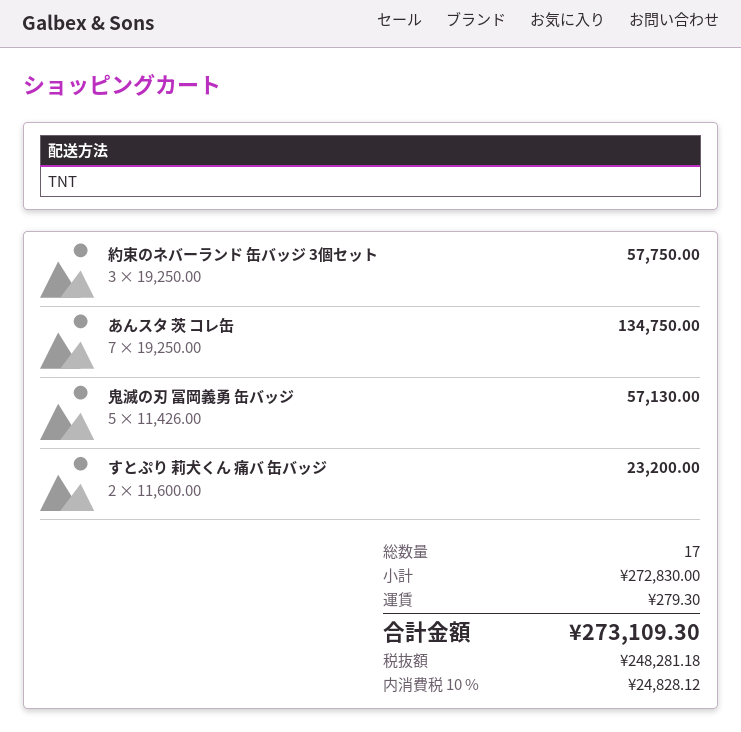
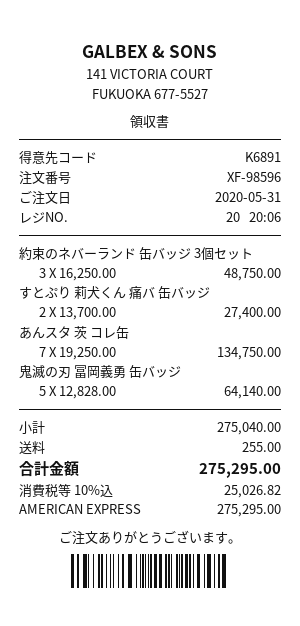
約束のネバーランド 缶バッジ 3個セット: 3 x 19250.00 = 57750.00 -> 3 x 16250.00 = 48750.00
鬼滅の刃 冨岡義勇 缶バッジ: 5 x 11426.00 = 57130.00 -> 5 x 12828.00 = 64140.00
すとぷり 莉犬くん 痛バ 缶バッジ: 2 x 11600.00 = 23200.00 -> 2 x 13700.00 = 27400.00
subtotal: 272830.00 -> 275040.00
shipping: 279.30 -> 255.00
tax: 10% = 24828.12 -> 10% = 25026.82
total: 273109.30 -> 275295.00

